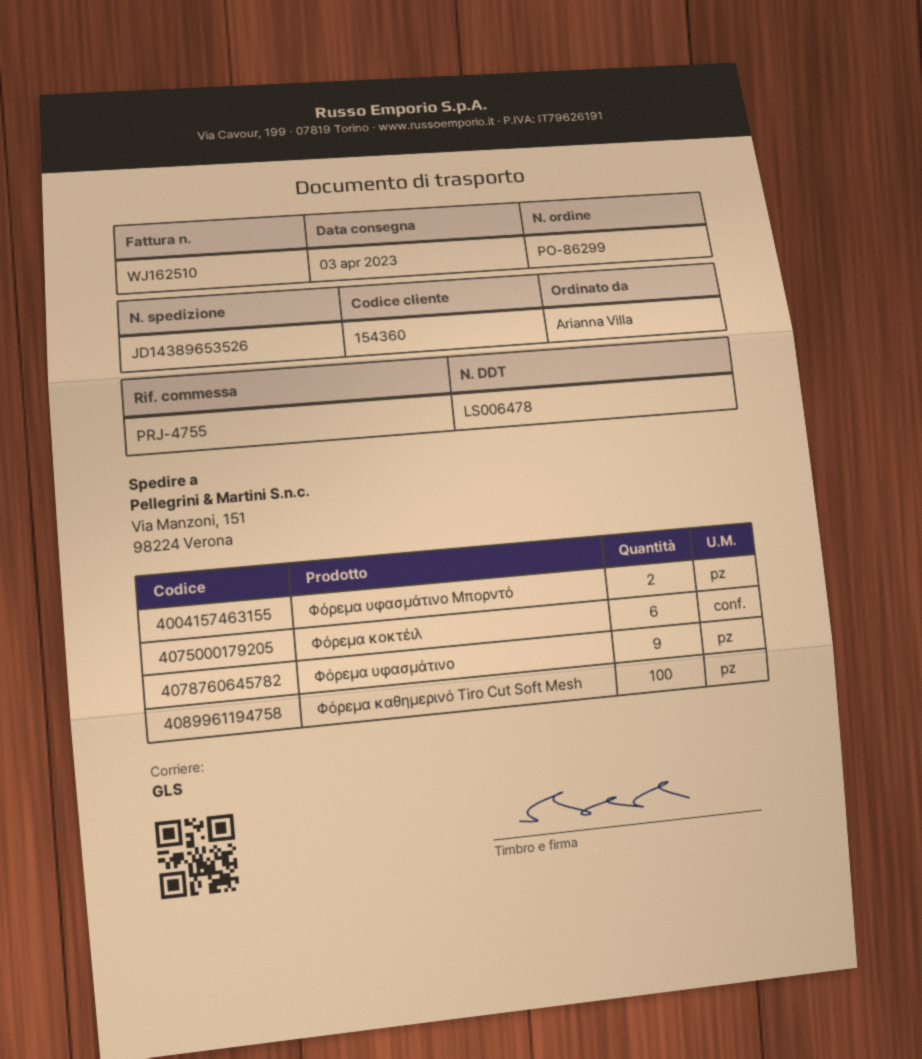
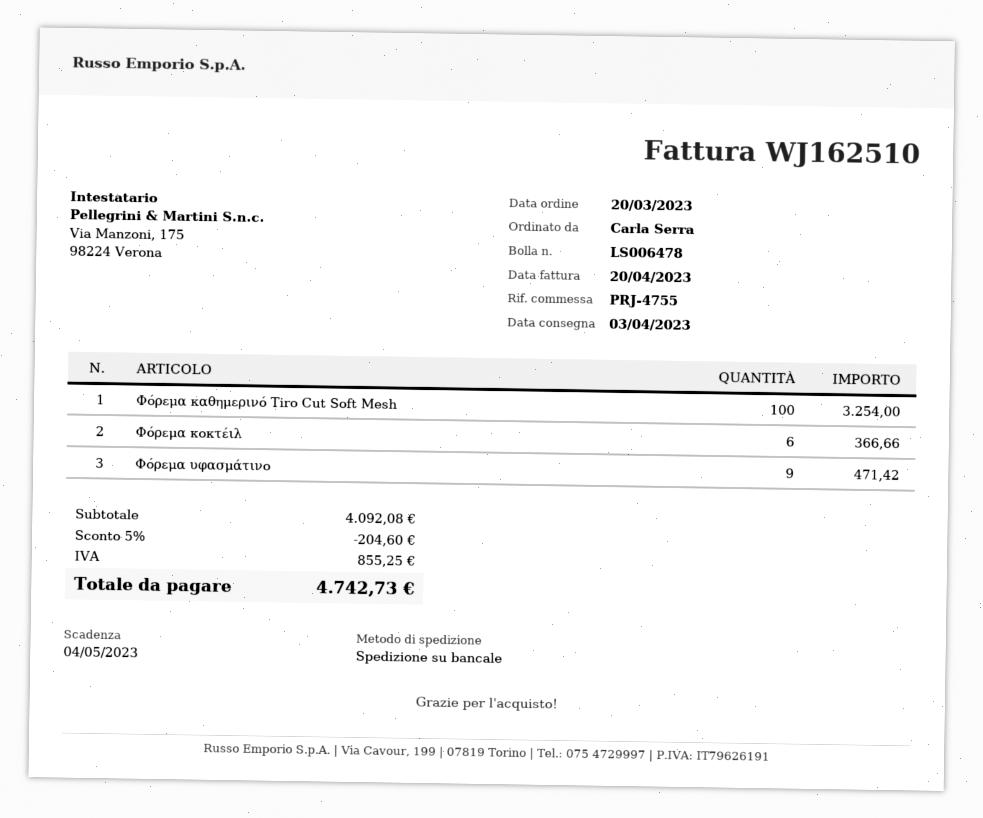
ordered by: Arianna Villa -> Carla Serra
shipping method: GLS -> pallet freight
Φόρεμα υφασμάτινο Μπορντό: 2 -> none

